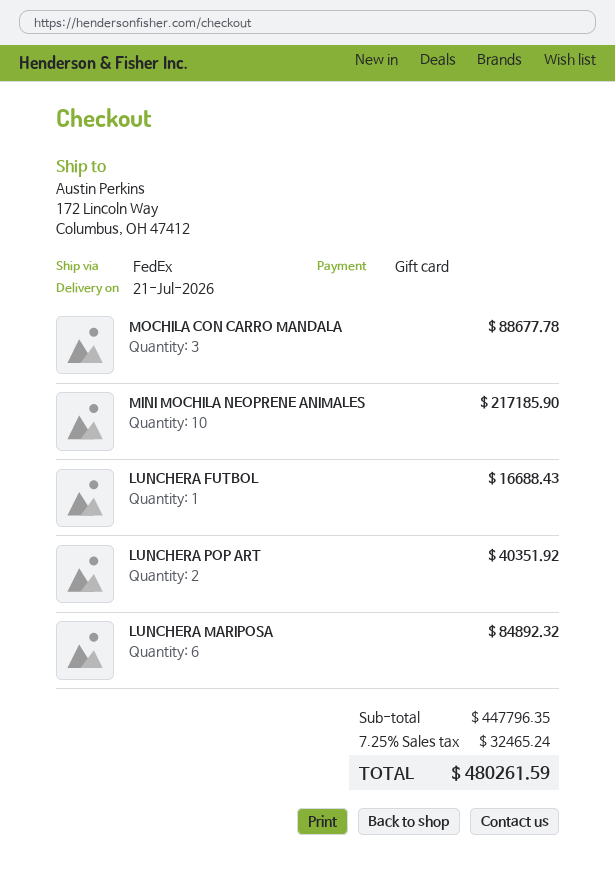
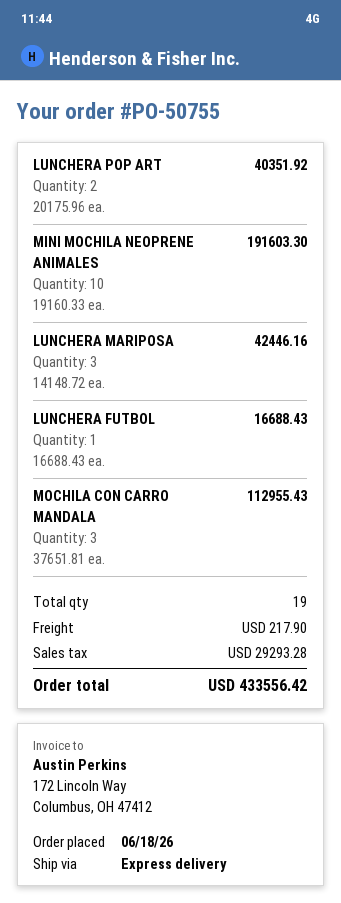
shipping method: FedEx -> express
MOCHILA CON CARRO MANDALA: 3 for 88677.78 -> 3 for 112955.43
MINI MOCHILA NEOPRENE ANIMALES: 10 for 217185.90 -> 10 for 191603.30
LUNCHERA MARIPOSA: 6 for 84892.32 -> 3 for 42446.16
shipping: none -> 217.90
tax: 32465.24 -> 29293.28
total: 480261.59 -> 433556.42

